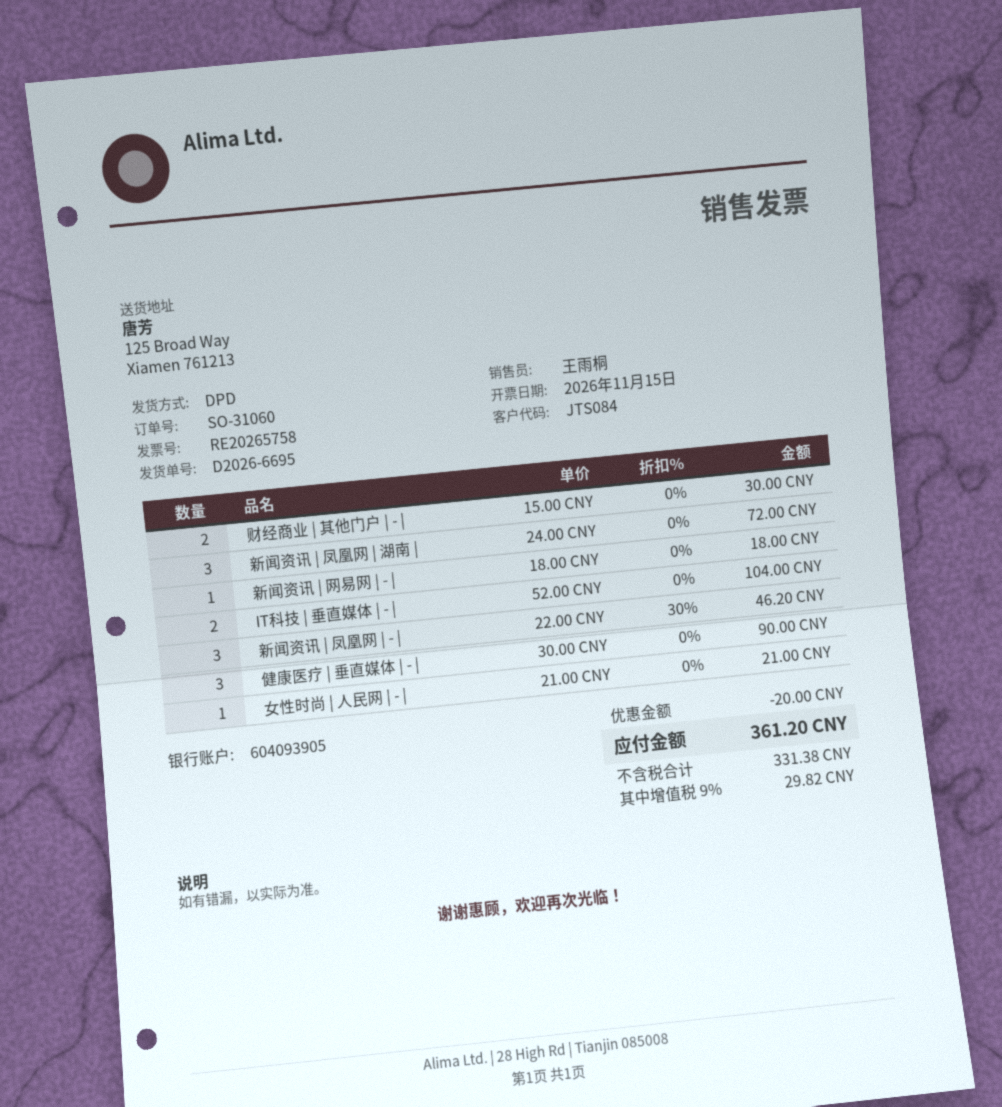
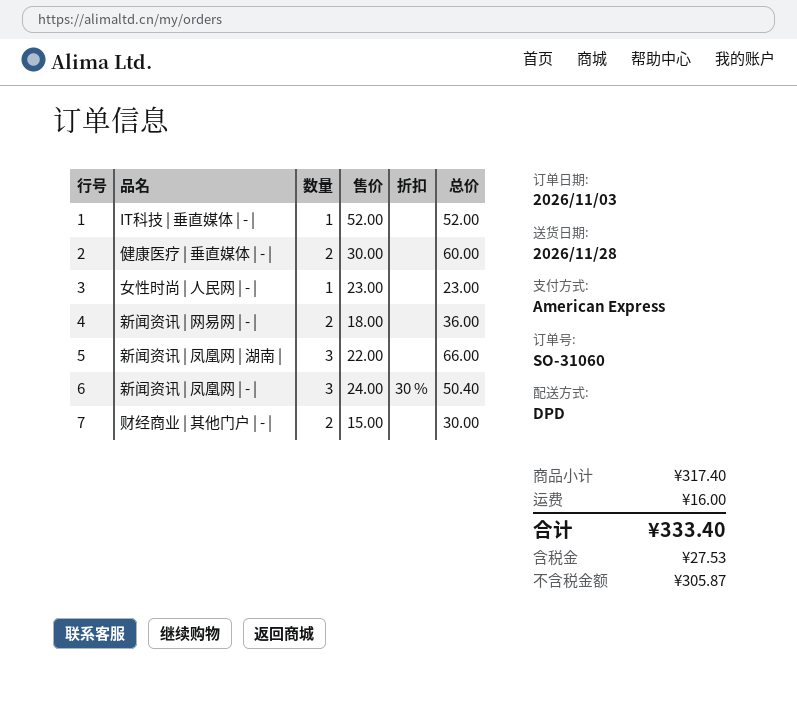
新闻资讯 | 凤凰网 | 湖南 |: 3 x 24.00 = 72.00 -> 3 x 22.00 = 66.00
新闻资讯 | 网易网 | - |: 1 x 18.00 = 18.00 -> 2 x 18.00 = 36.00
IT科技 | 垂直媒体 | - |: 2 x 52.00 = 104.00 -> 1 x 52.00 = 52.00
新闻资讯 | 凤凰网 | - |: 3 x 22.00 - 30% = 46.20 -> 3 x 24.00 - 30% = 50.40
健康医疗 | 垂直媒体 | - |: 3 x 30.00 = 90.00 -> 2 x 30.00 = 60.00
女性时尚 | 人民网 | - |: 1 x 21.00 = 21.00 -> 1 x 23.00 = 23.00
discount: 20.00 -> none
shipping: none -> 16.00
net: 331.38 -> 305.87
tax: 29.82 -> 27.53
total: 361.20 -> 333.40

